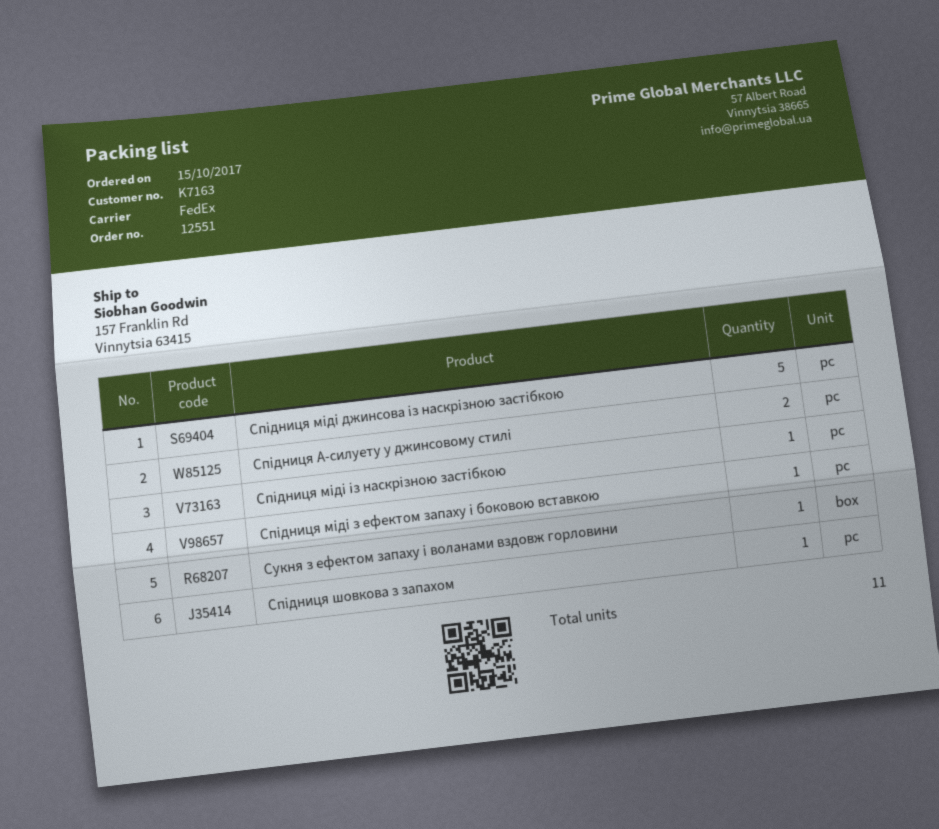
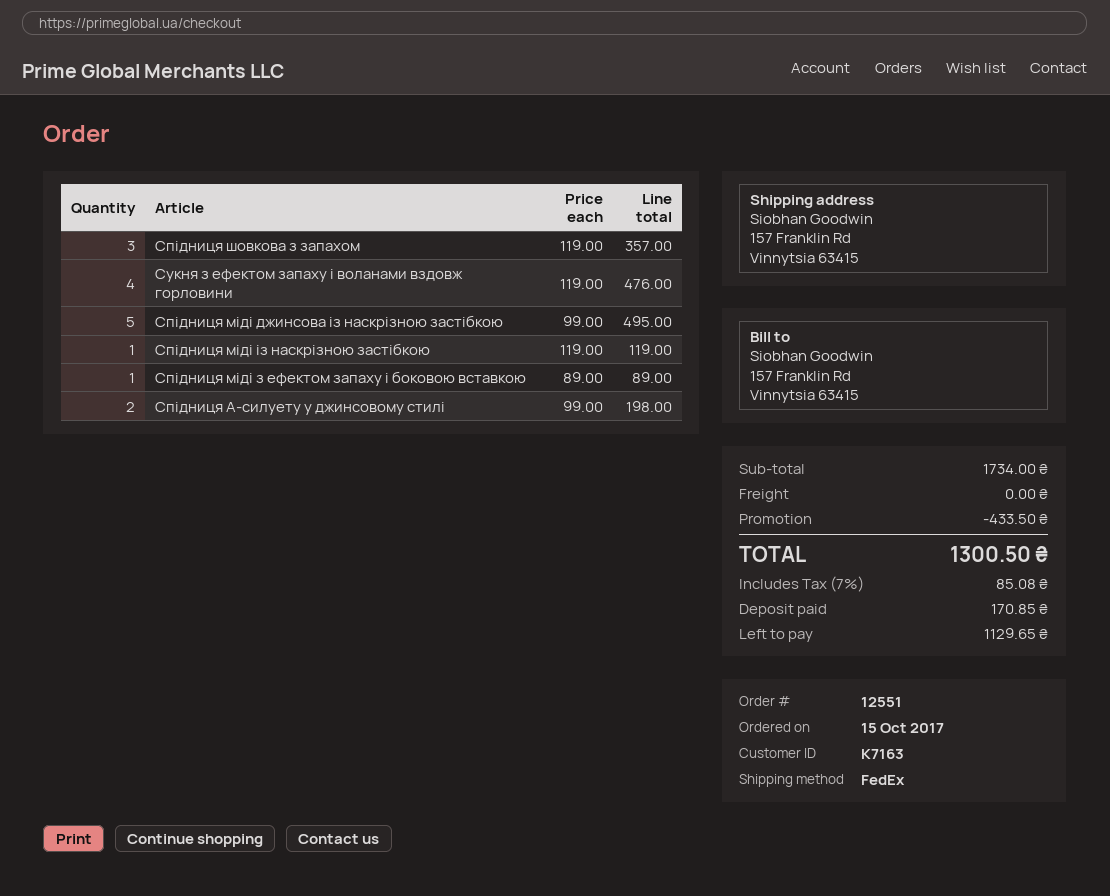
Сукня з ефектом запаху і воланами вздовж горловини: 1 -> 4
Спідниця шовкова з запахом: 1 -> 3

